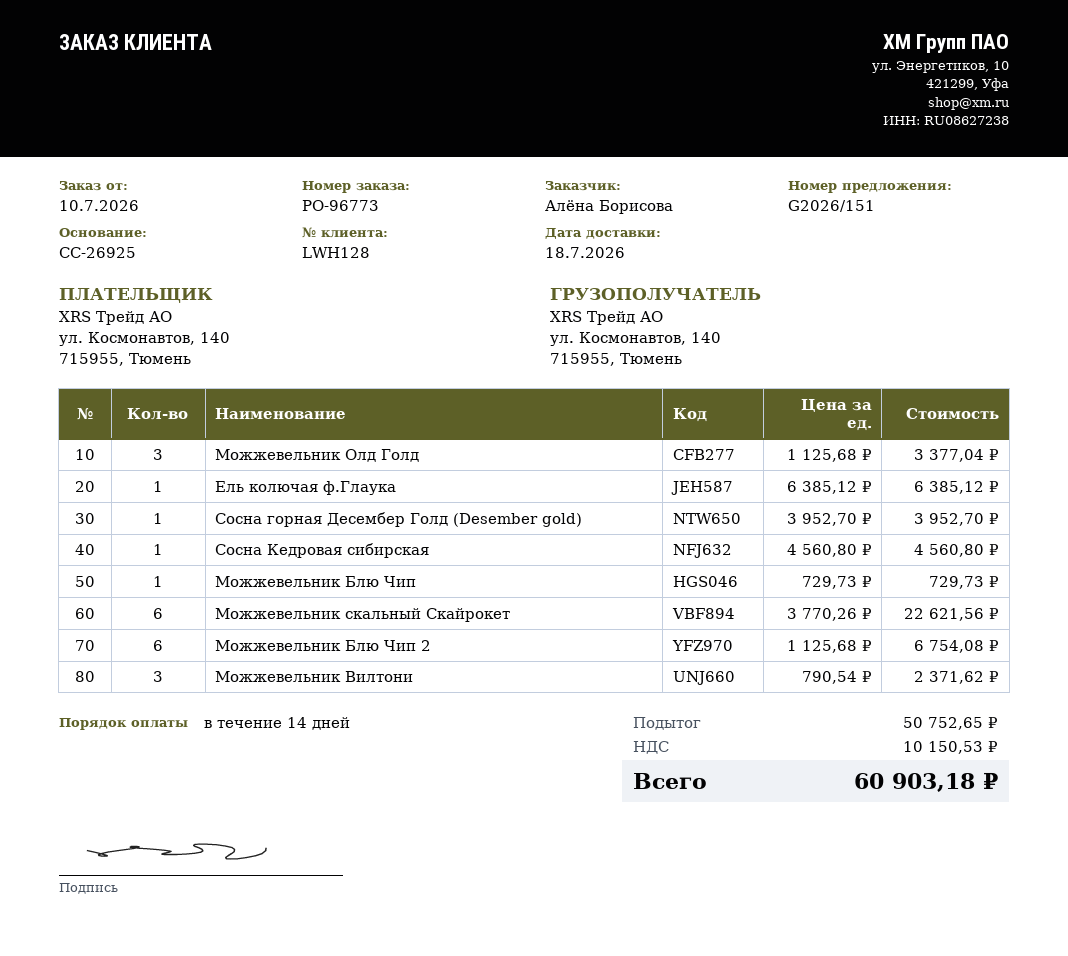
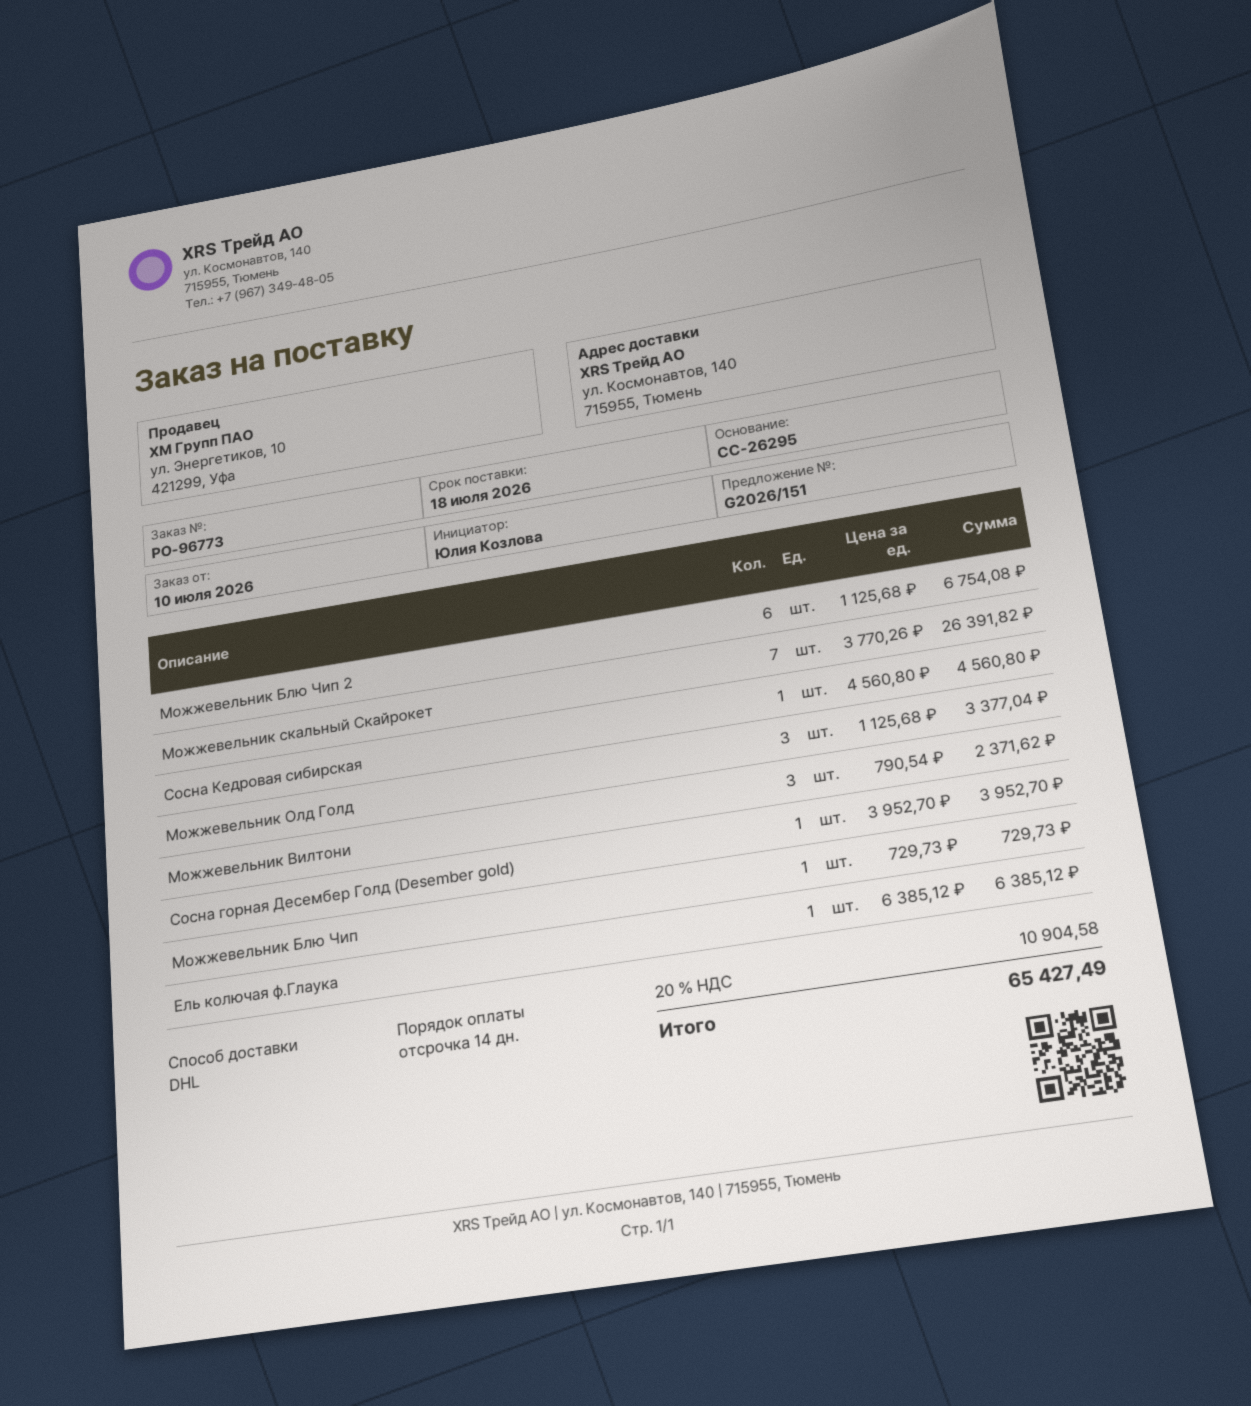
reference: CC-26925 -> CC-26295
ordered by: Алёна Борисова -> Юлия Козлова
Можжевельник скальный Скайрокет: 6 x 3770.26 = 22621.56 -> 7 x 3770.26 = 26391.82
tax: 10150.53 -> 10904.58
total: 60903.18 -> 65427.49

